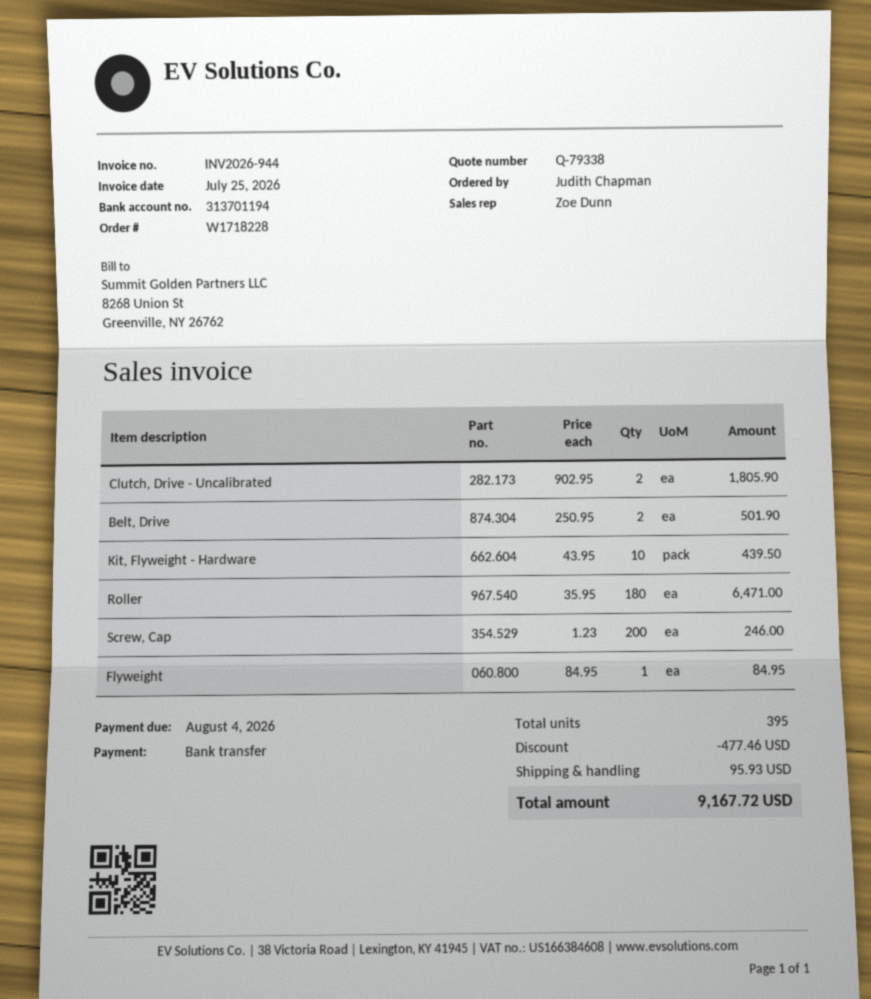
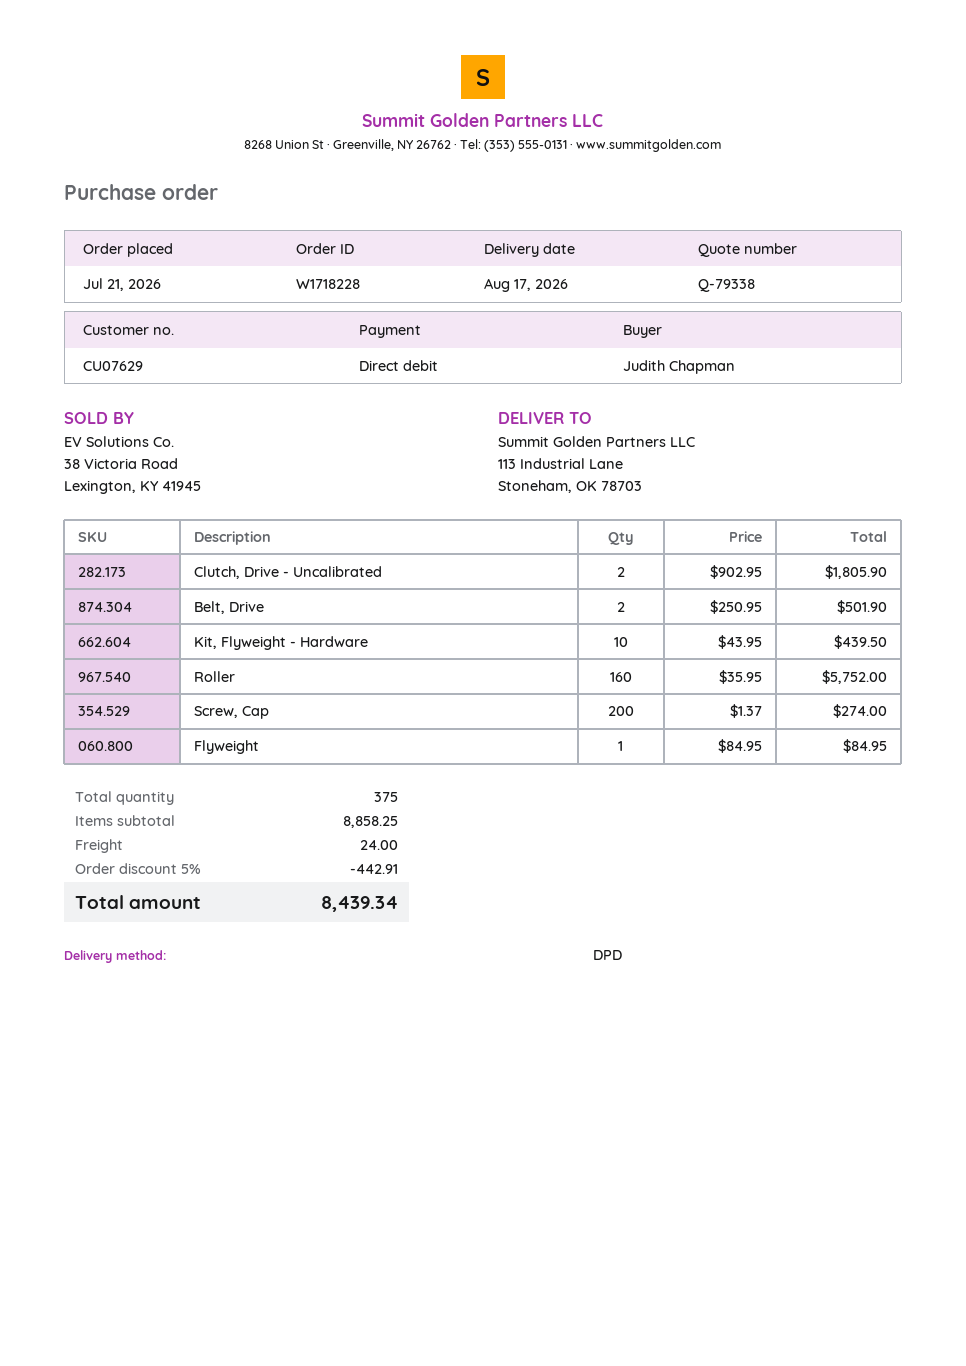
payment method: bank transfer -> direct debit
Roller: 180 x 35.95 = 6471.00 -> 160 x 35.95 = 5752.00
Screw, Cap: 200 x 1.23 = 246.00 -> 200 x 1.37 = 274.00
total quantity: 395 -> 375
discount: 477.46 -> 442.91
shipping: 95.93 -> 24.00
total: 9167.72 -> 8439.34

